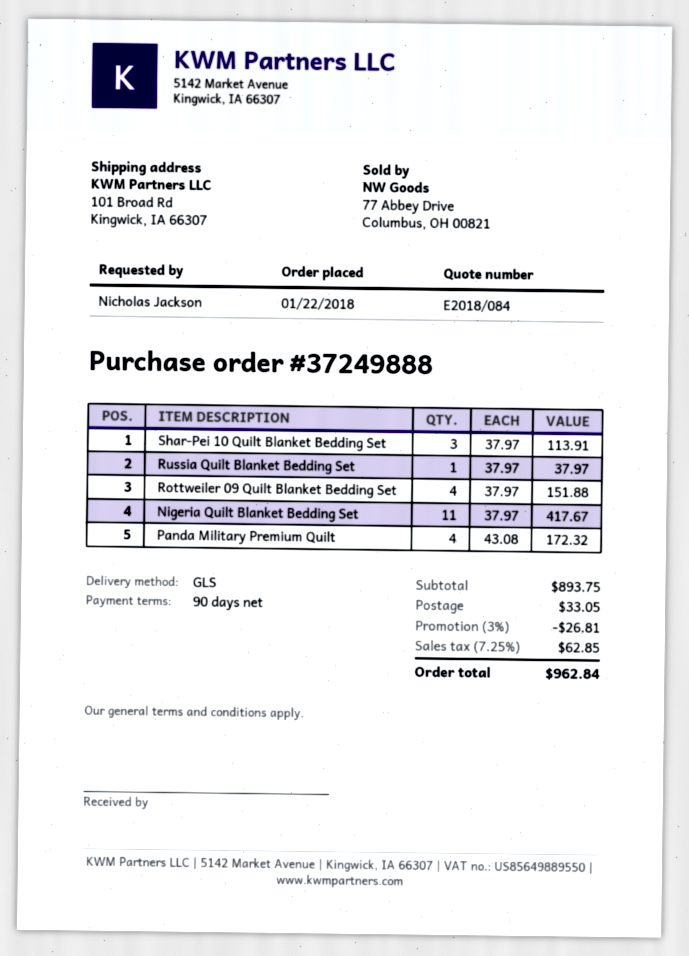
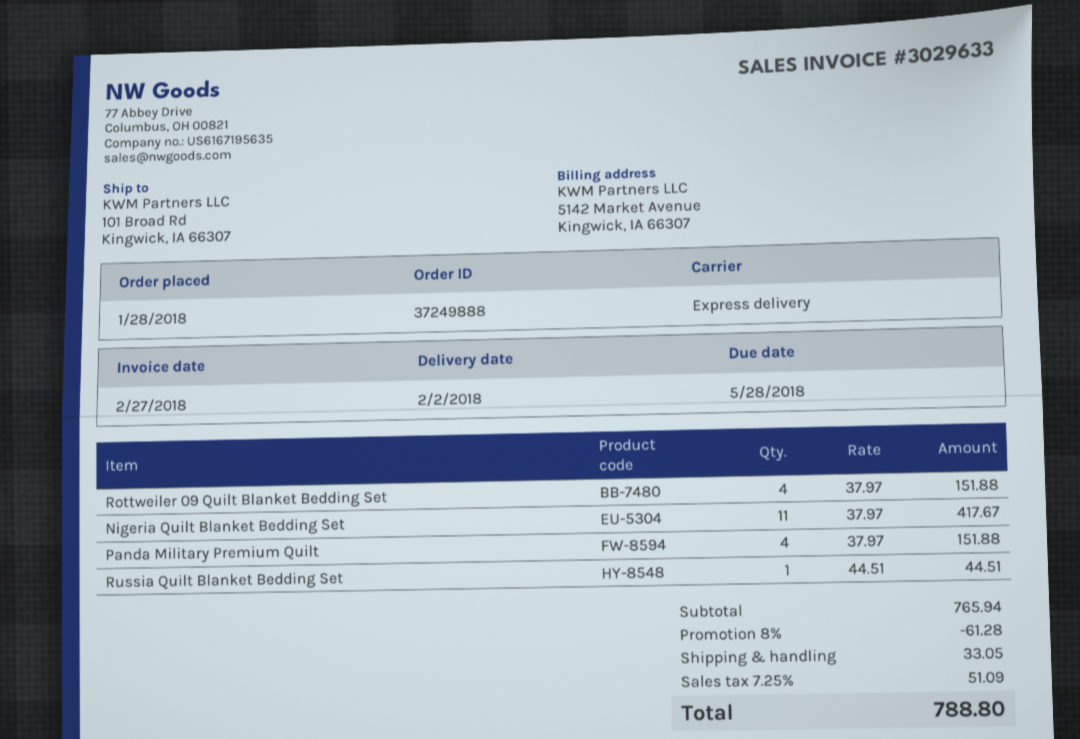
order date: 2018-01-22 -> 2018-01-28
shipping method: GLS -> express
Shar-Pei 10 Quilt Blanket Bedding Set: 3 x 37.97 = 113.91 -> none
Russia Quilt Blanket Bedding Set: 1 x 37.97 = 37.97 -> 1 x 44.51 = 44.51
Panda Military Premium Quilt: 4 x 43.08 = 172.32 -> 4 x 37.97 = 151.88
subtotal: 893.75 -> 765.94
discount: 3% = 26.81 -> 8% = 61.28
tax: 7.25% = 62.85 -> 7.25% = 51.09
total: 962.84 -> 788.80

